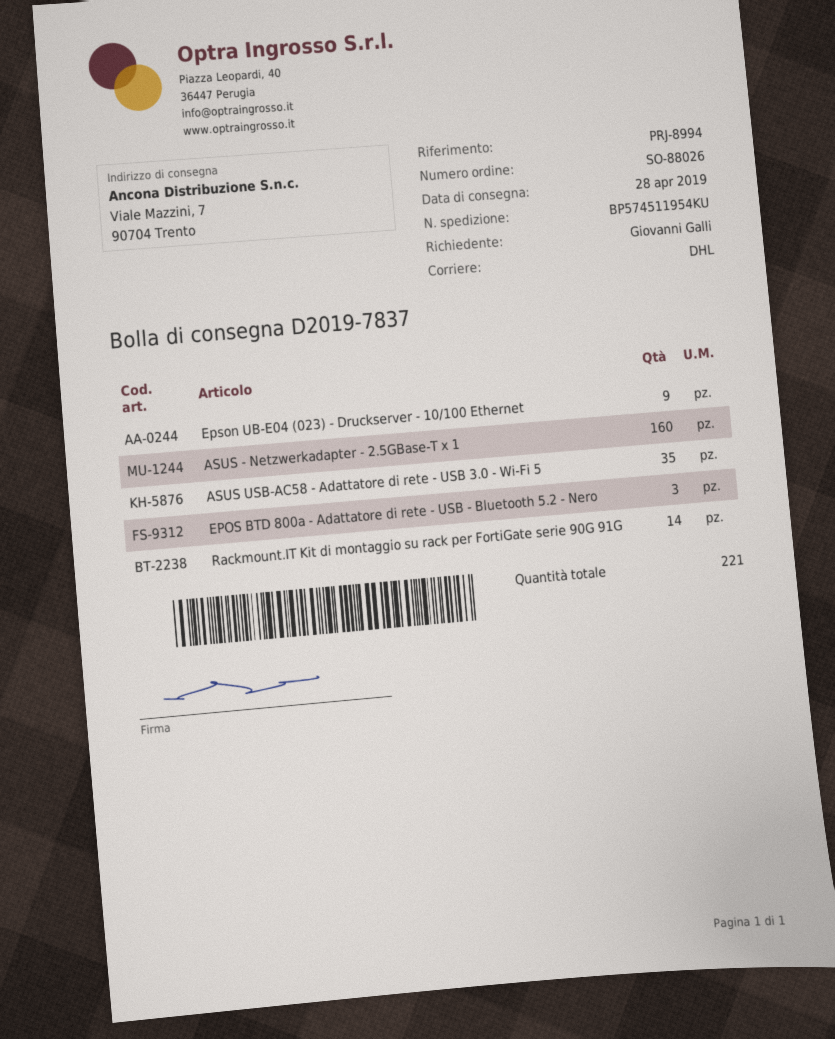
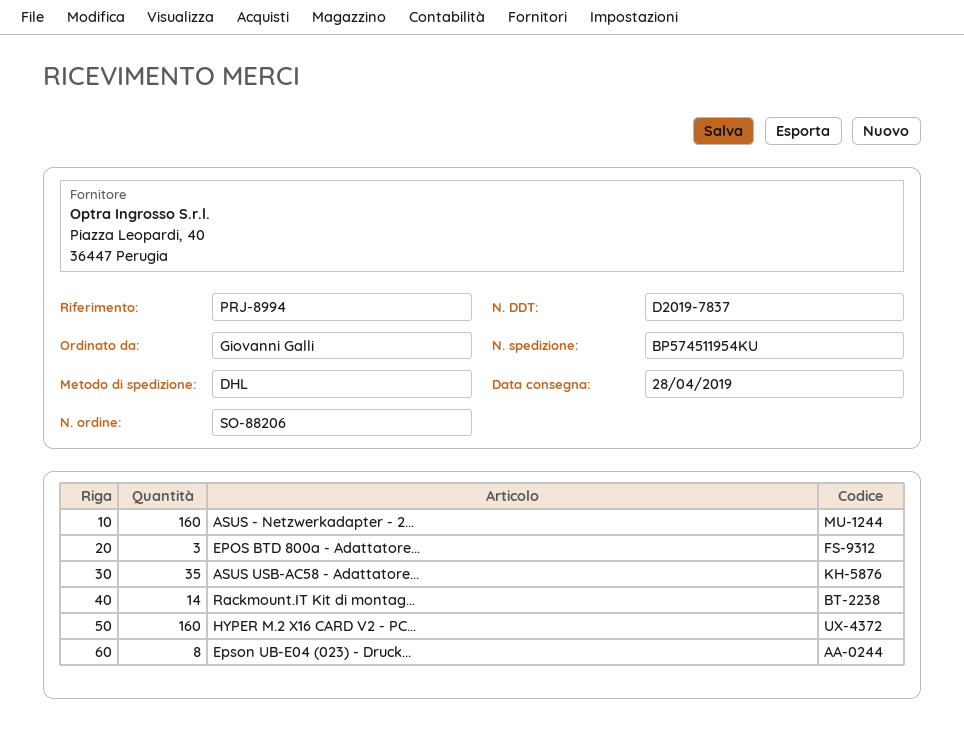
order number: SO-88026 -> SO-88206
Epson UB-E04 (023) - Druckserver - 10/100 Ethernet: 9 -> 8
HYPER M.2 X16 CARD V2 - PC...: none -> 160

